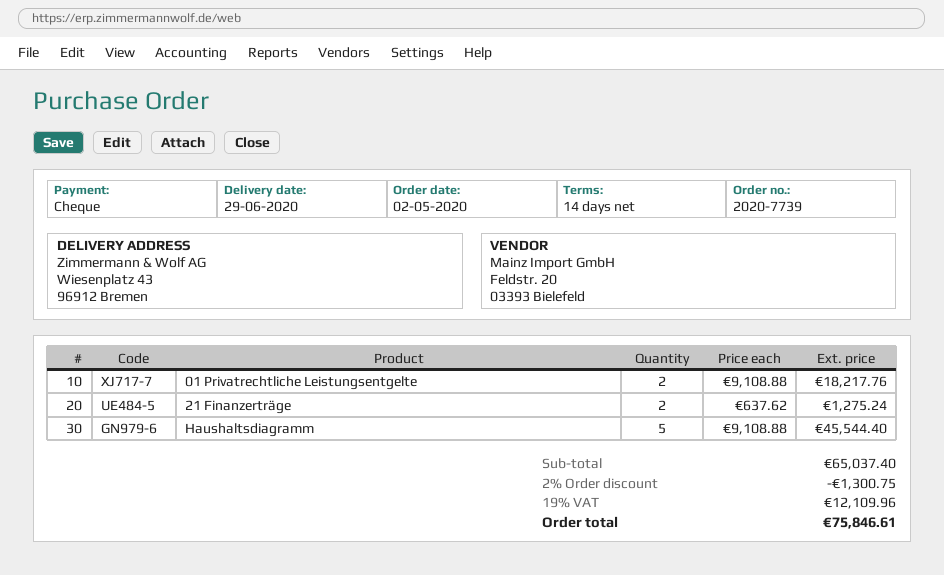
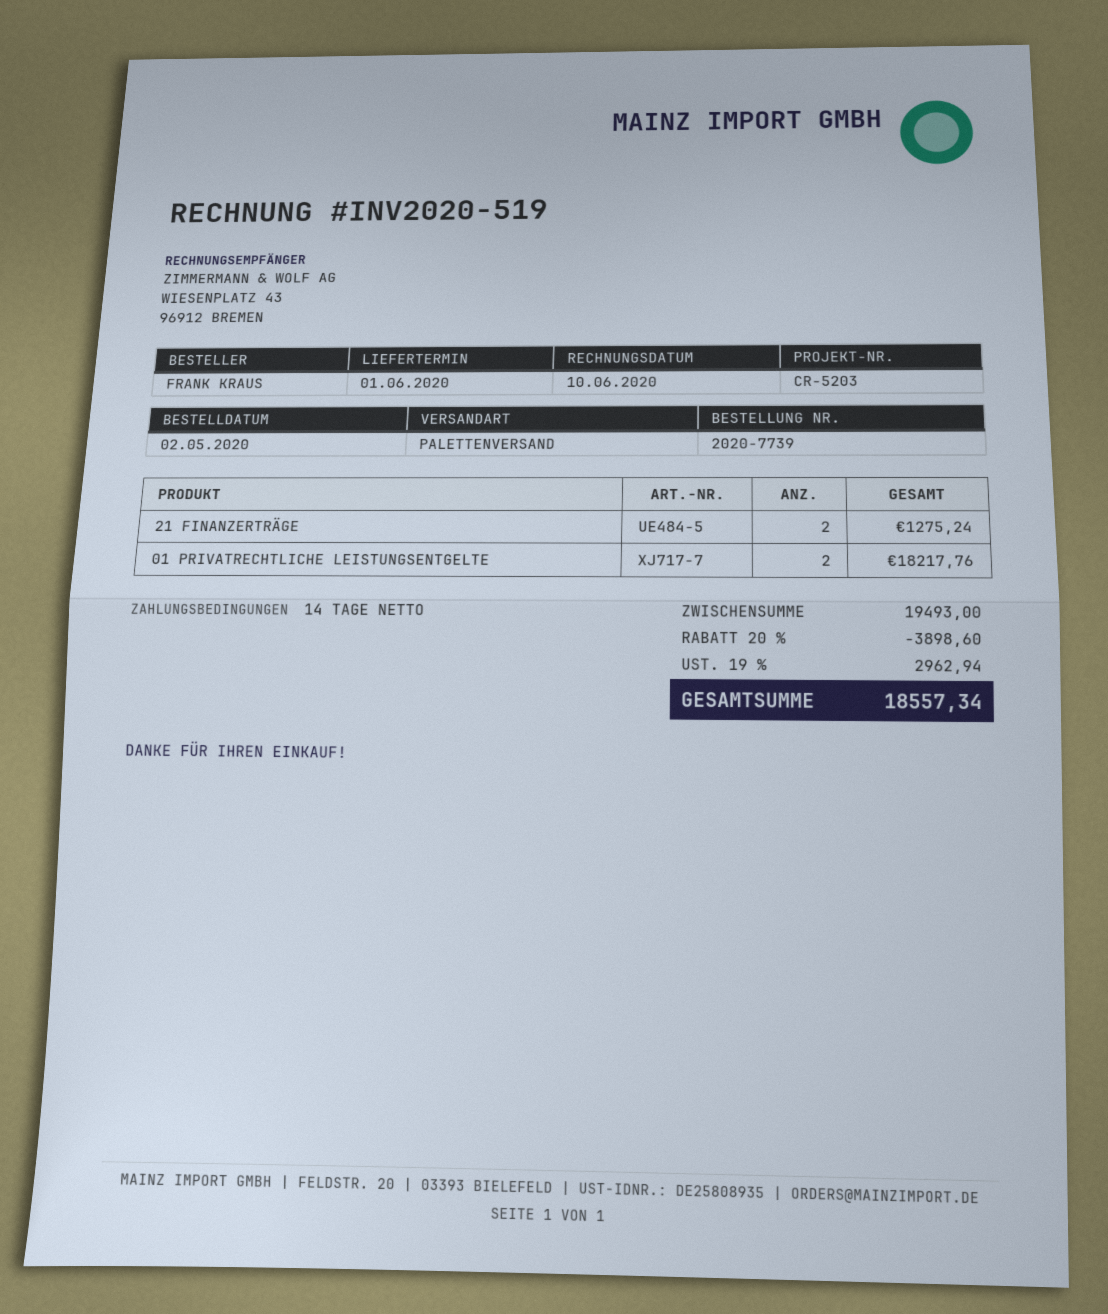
delivery date: 2020-06-29 -> 2020-06-01
Haushaltsdiagramm: 5 for 45544.40 -> none
subtotal: 65037.40 -> 19493.00
discount: 2% = 1300.75 -> 20% = 3898.60
tax: 19% = 12109.96 -> 19% = 2962.94
total: 75846.61 -> 18557.34

